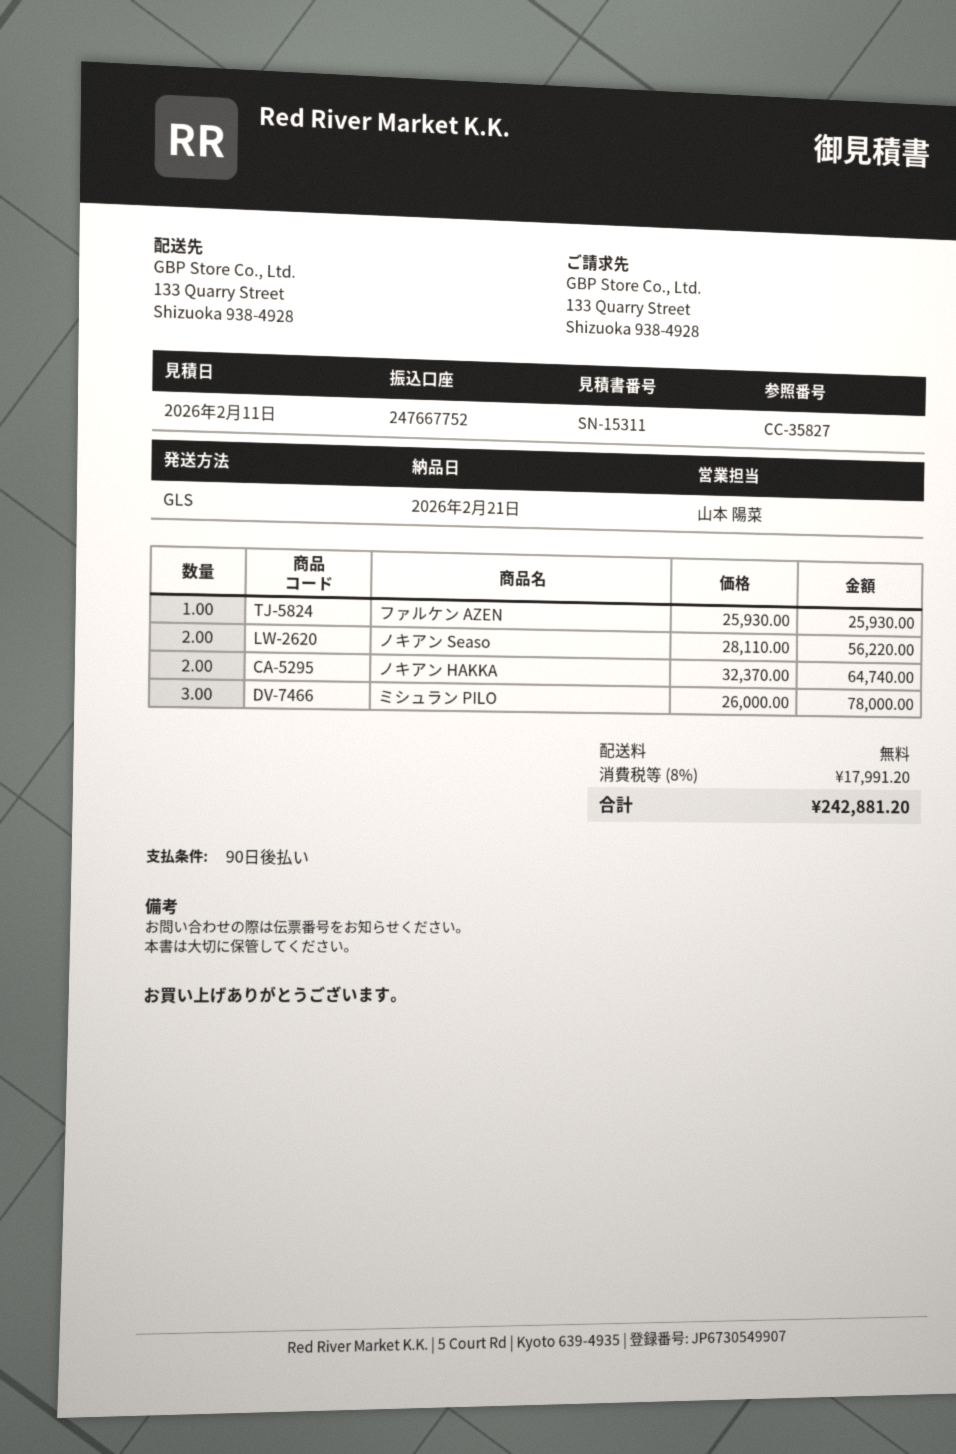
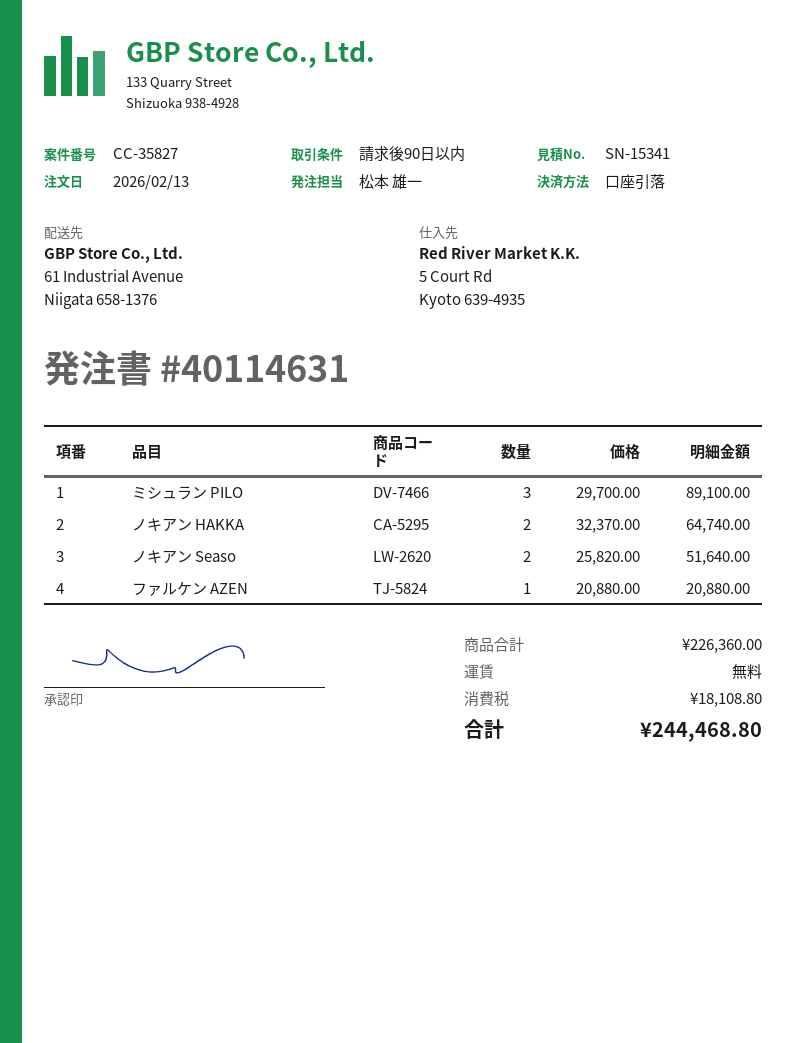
quote number: SN-15311 -> SN-15341
ship to: 133 Quarry Street, Shizuoka 938-4928 -> 61 Industrial Avenue, Niigata 658-1376
ファルケン AZEN: 1 x 25930.00 = 25930.00 -> 1 x 20880.00 = 20880.00
ノキアン Seaso: 2 x 28110.00 = 56220.00 -> 2 x 25820.00 = 51640.00
ミシュラン PILO: 3 x 26000.00 = 78000.00 -> 3 x 29700.00 = 89100.00
tax: 17991.20 -> 18108.80
total: 242881.20 -> 244468.80

